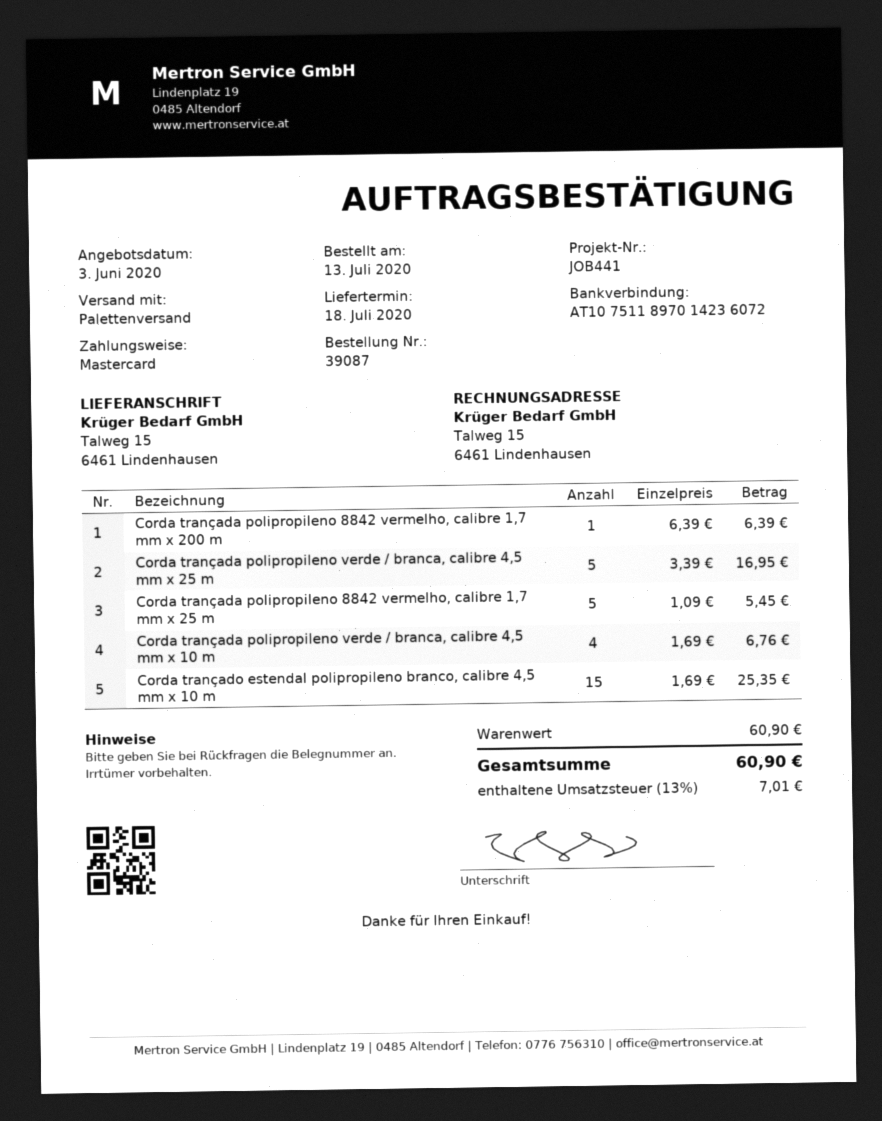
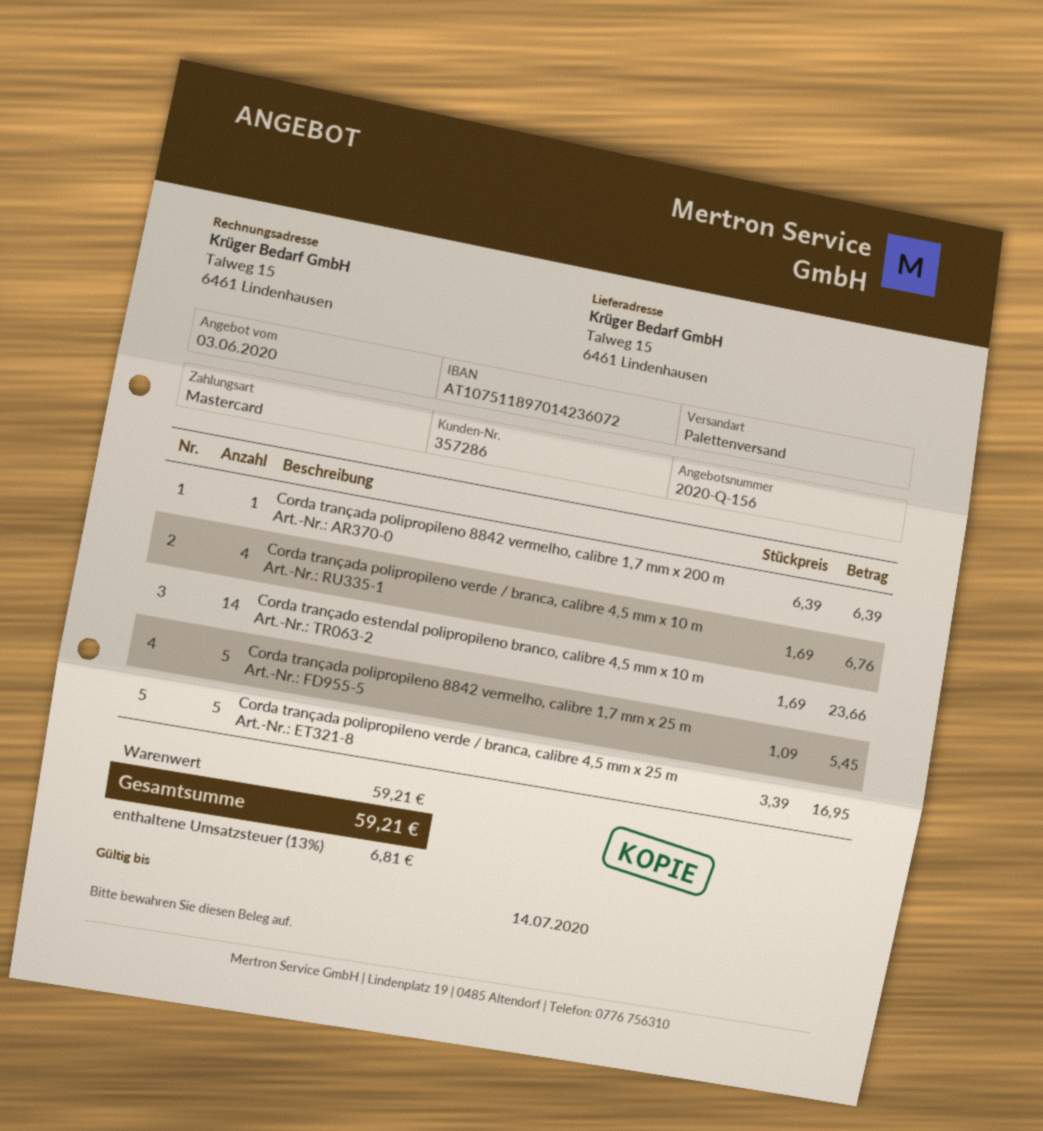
Corda trançado estendal polipropileno branco, calibre 4,5 mm x 10 m: 15 x 1.69 = 25.35 -> 14 x 1.69 = 23.66
subtotal: 60.90 -> 59.21
tax: 13% = 7.01 -> 13% = 6.81
total: 60.90 -> 59.21

